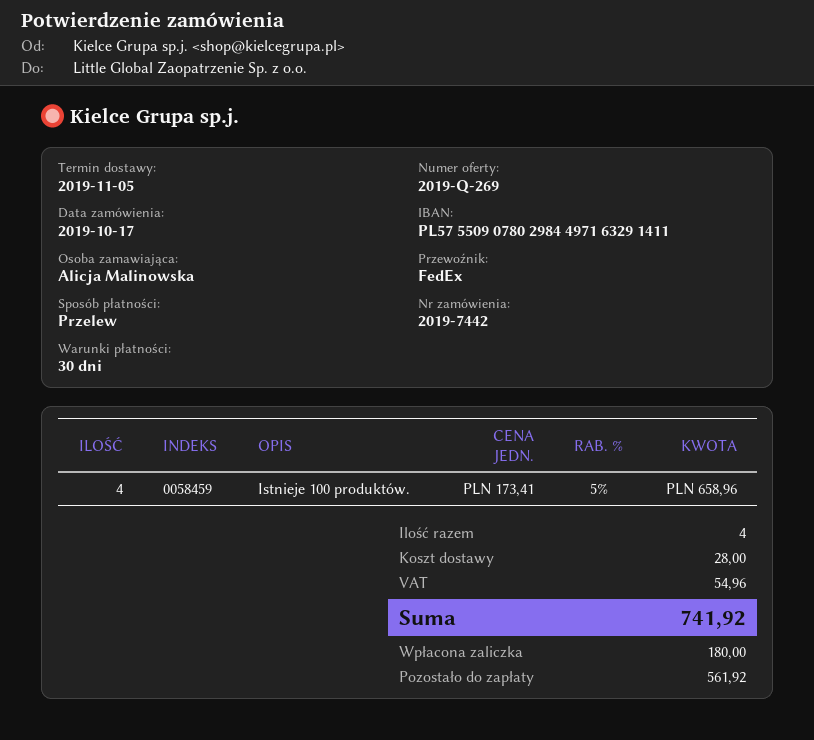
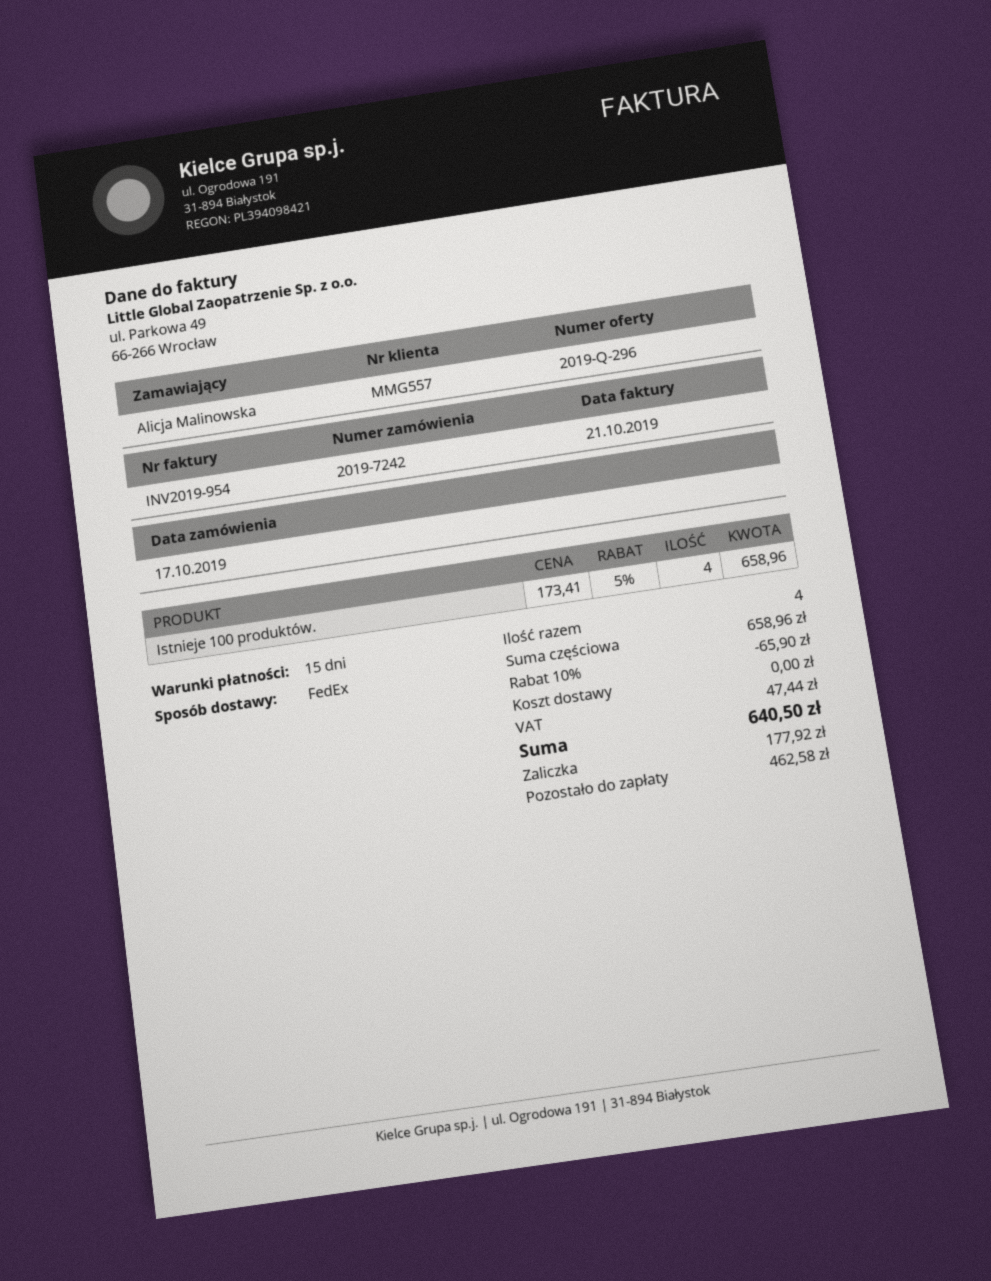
quote number: 2019-Q-269 -> 2019-Q-296
order number: 2019-7442 -> 2019-7242
payment terms: 30 days -> 15 days
discount: none -> 10% = 65.90
shipping: 28.00 -> 0.00
tax: 54.96 -> 47.44
total: 741.92 -> 640.50
deposit: 180.00 -> 177.92
balance: 561.92 -> 462.58

